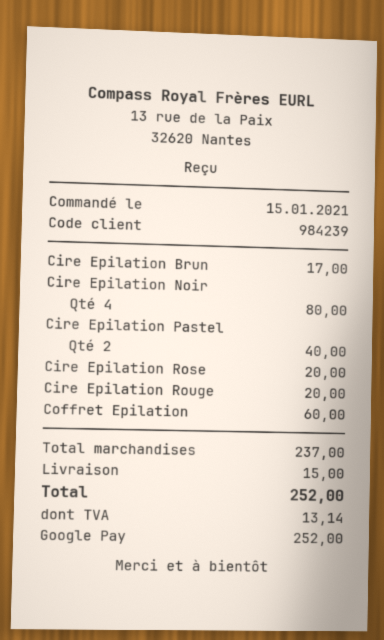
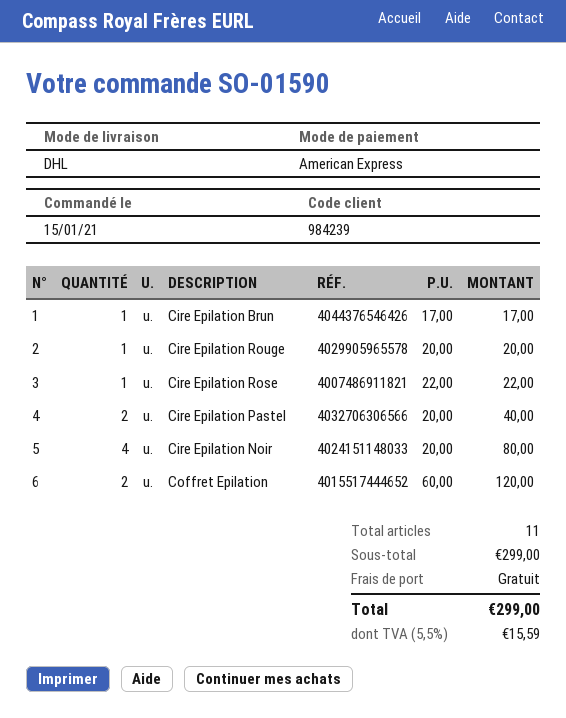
payment method: Google Pay -> American Express
Cire Epilation Rose: 1 for 20.00 -> 1 for 22.00
Coffret Epilation: 1 for 60.00 -> 2 for 120.00
subtotal: 237.00 -> 299.00
shipping: 15.00 -> 0.00
tax: 13.14 -> 15.59
total: 252.00 -> 299.00

